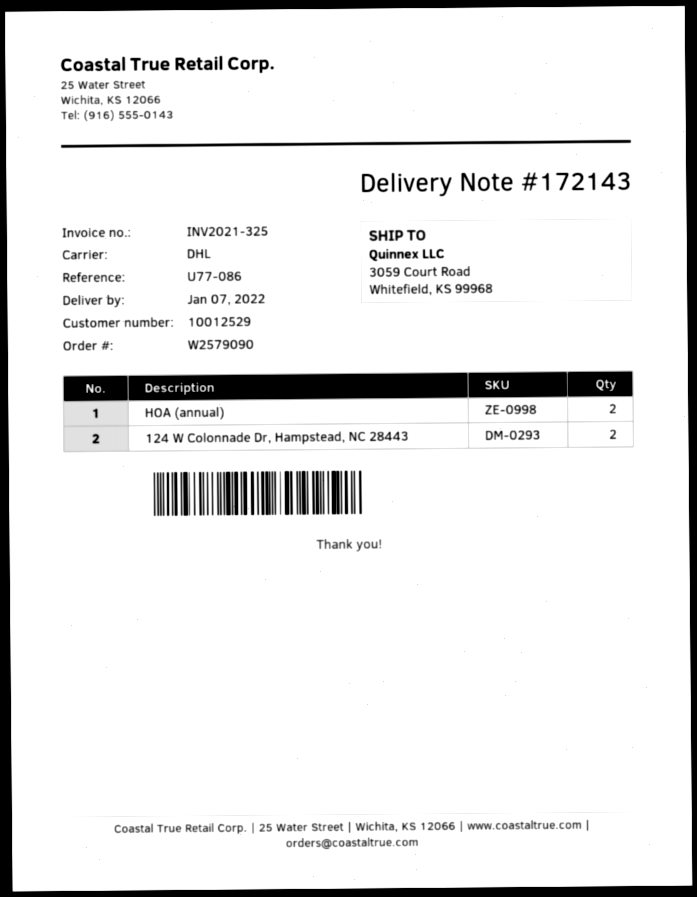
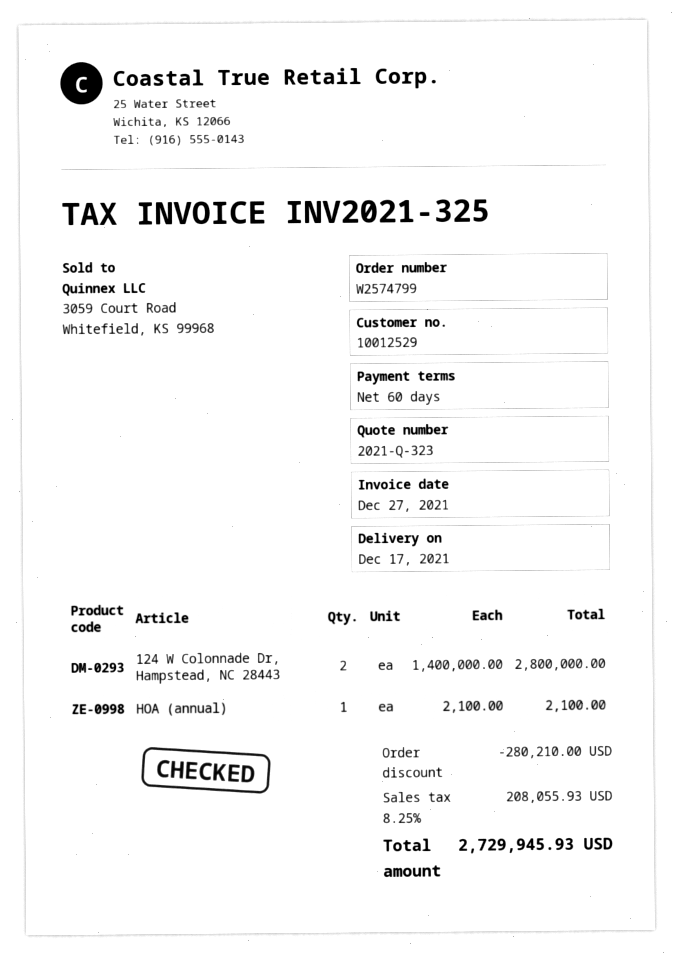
order number: W2579090 -> W2574799
delivery date: 2022-01-07 -> 2021-12-17
HOA (annual): 2 -> 1

